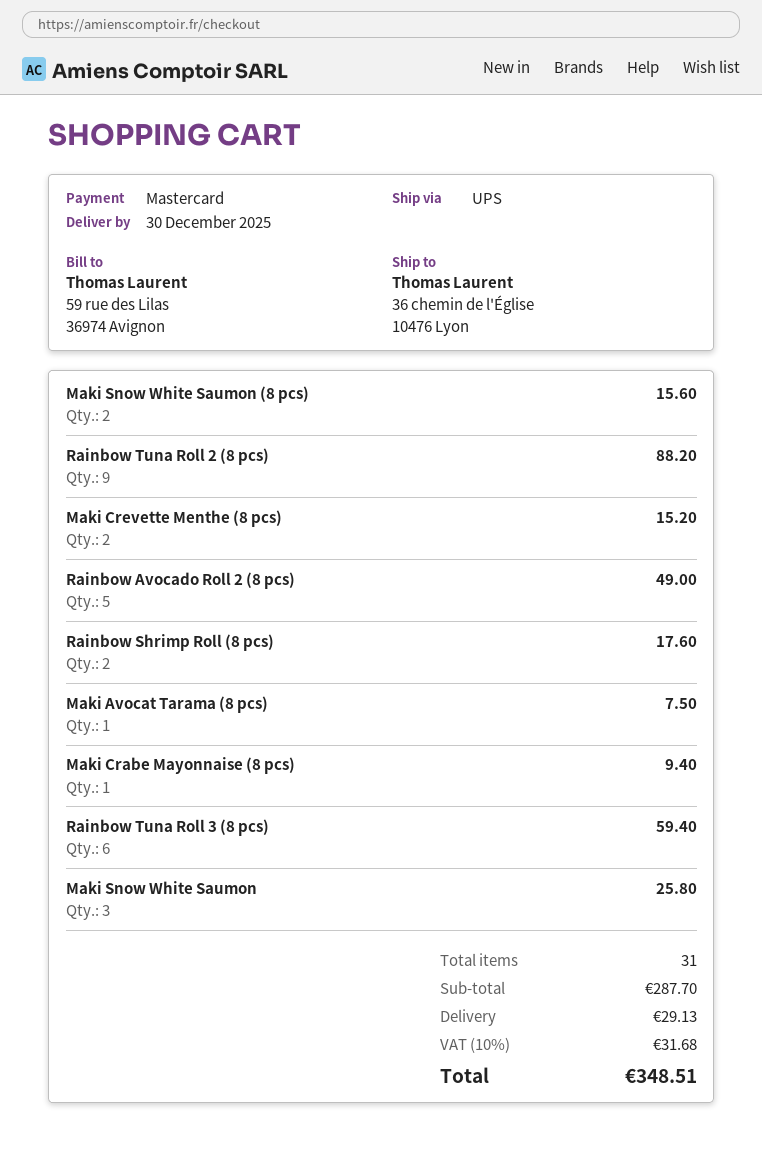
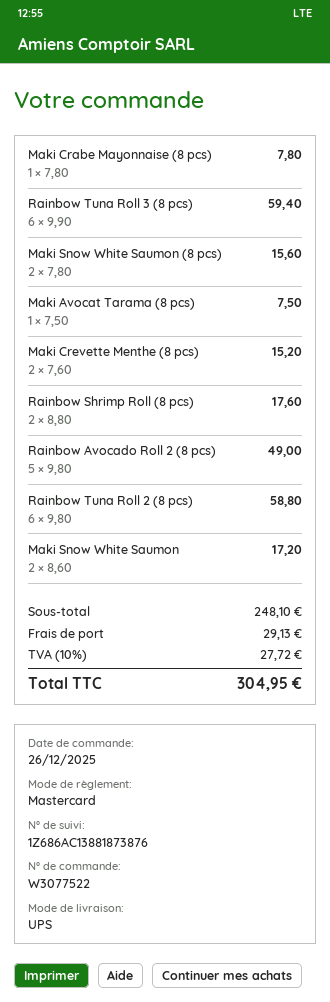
Rainbow Tuna Roll 2 (8 pcs): 9 for 88.20 -> 6 for 58.80
Maki Crabe Mayonnaise (8 pcs): 1 for 9.40 -> 1 for 7.80
Maki Snow White Saumon: 3 for 25.80 -> 2 for 17.20
subtotal: 287.70 -> 248.10
tax: 10% = 31.68 -> 10% = 27.72
total: 348.51 -> 304.95

